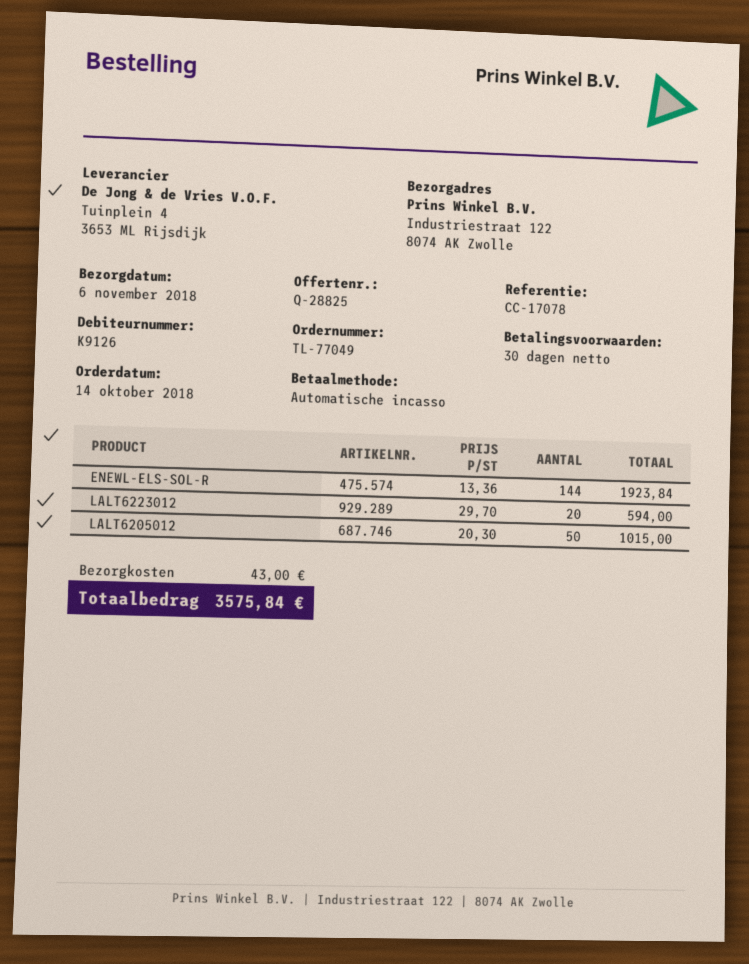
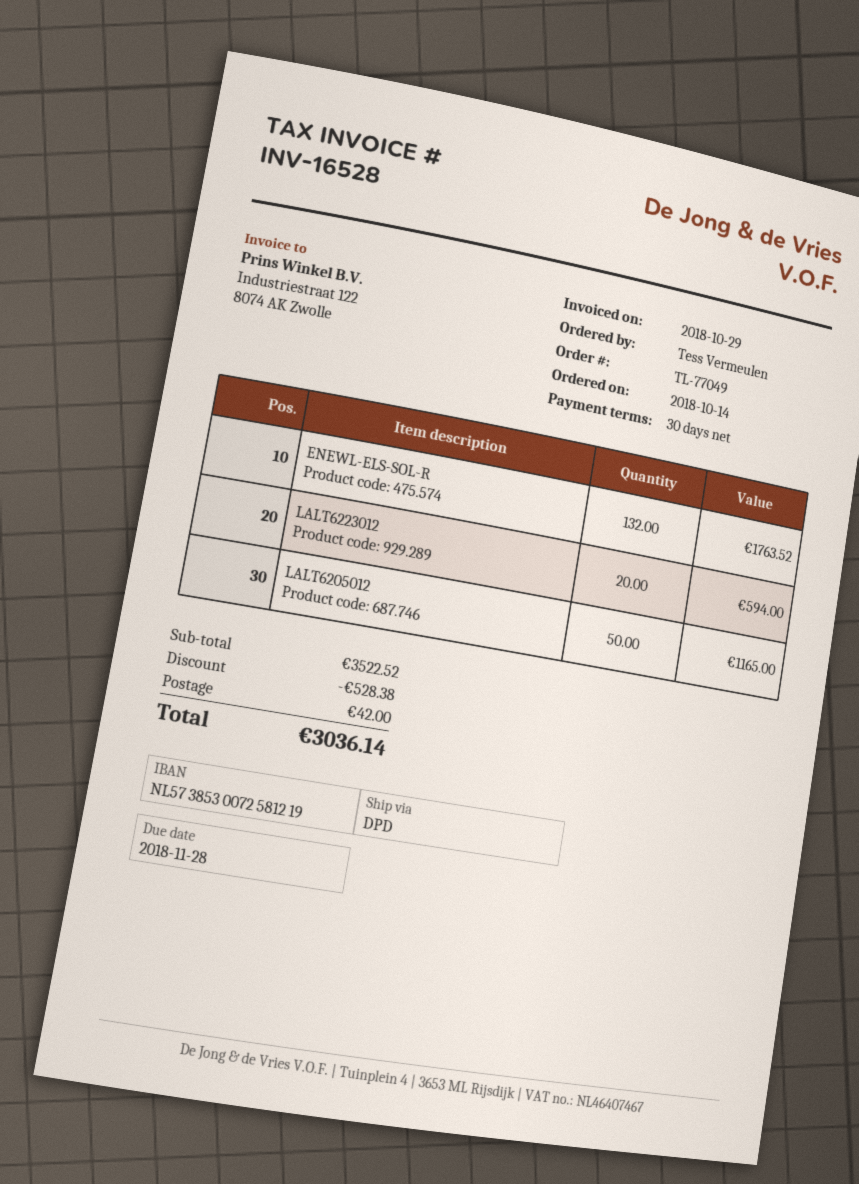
ENEWL-ELS-SOL-R: 144 for 1923.84 -> 132 for 1763.52
LALT6205012: 50 for 1015.00 -> 50 for 1165.00
discount: none -> 528.38
shipping: 43.00 -> 42.00
total: 3575.84 -> 3036.14

